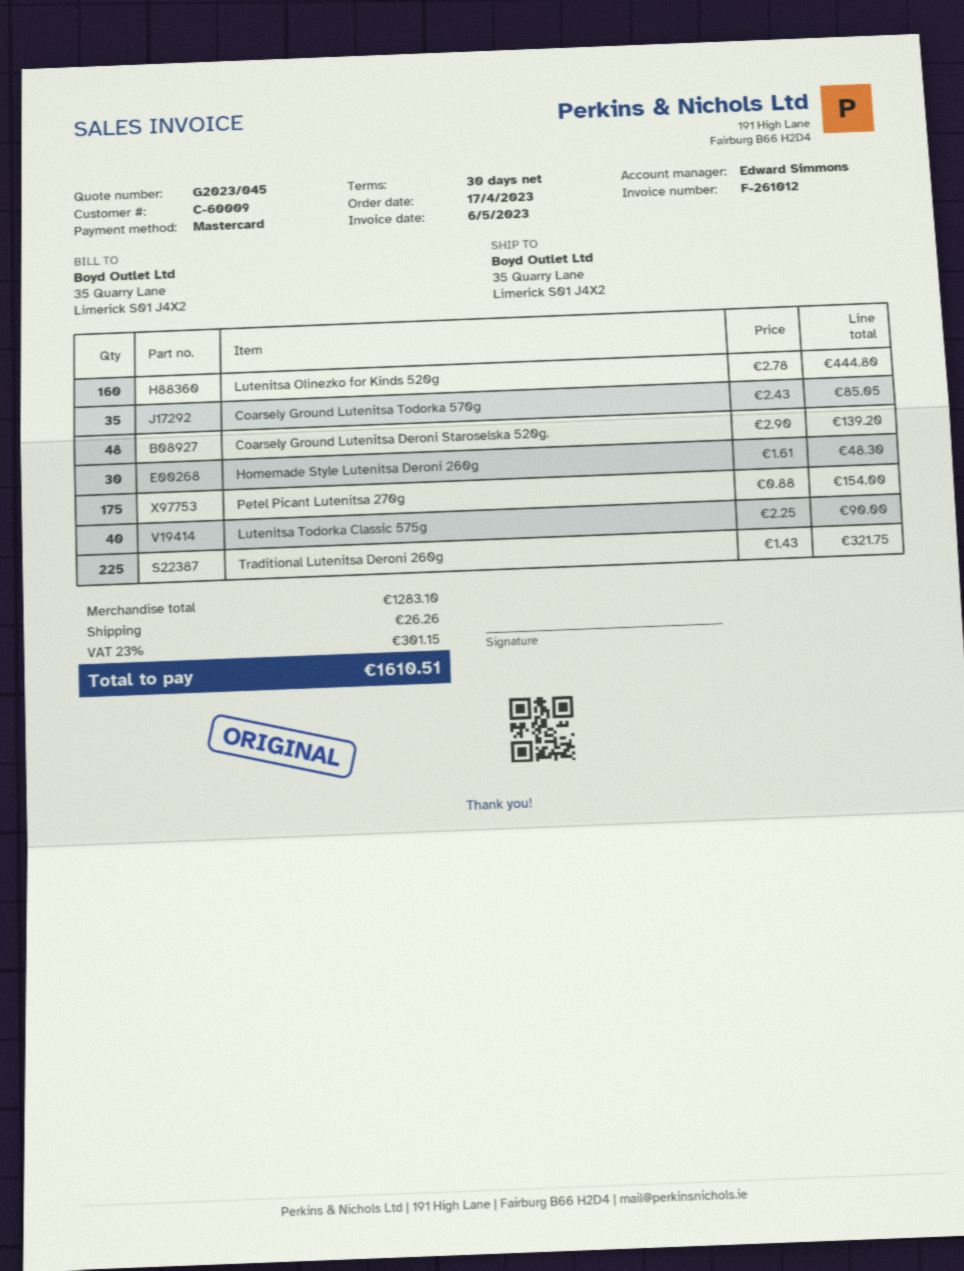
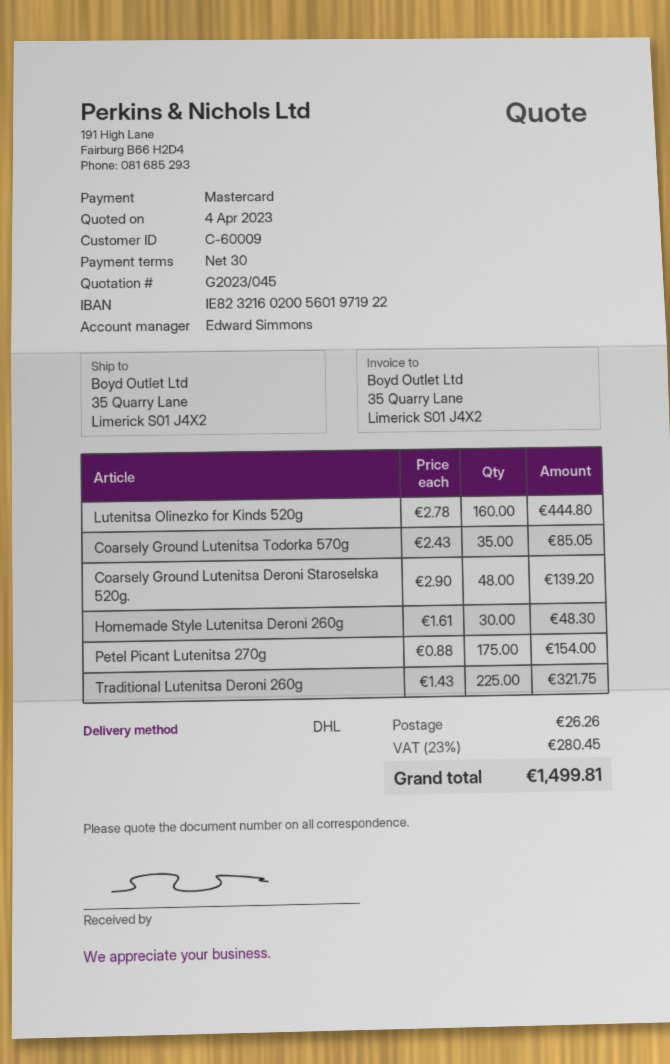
Lutenitsa Todorka Classic 575g: 40 x 2.25 = 90.00 -> none
tax: 23% = 301.15 -> 23% = 280.45
total: 1610.51 -> 1499.81

